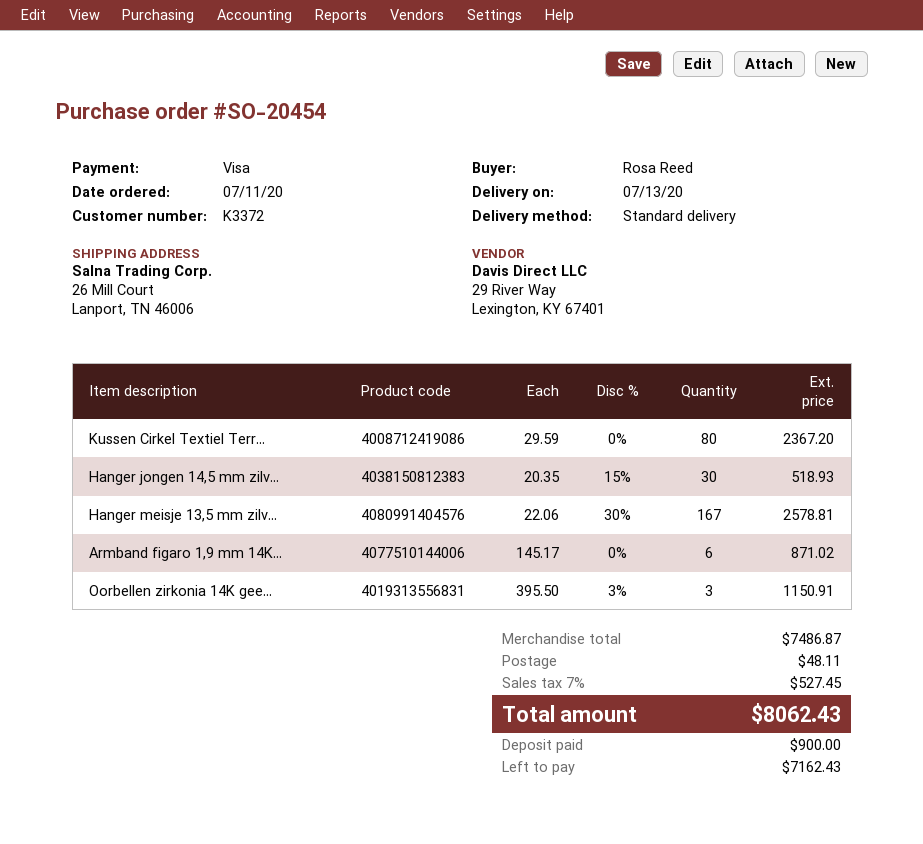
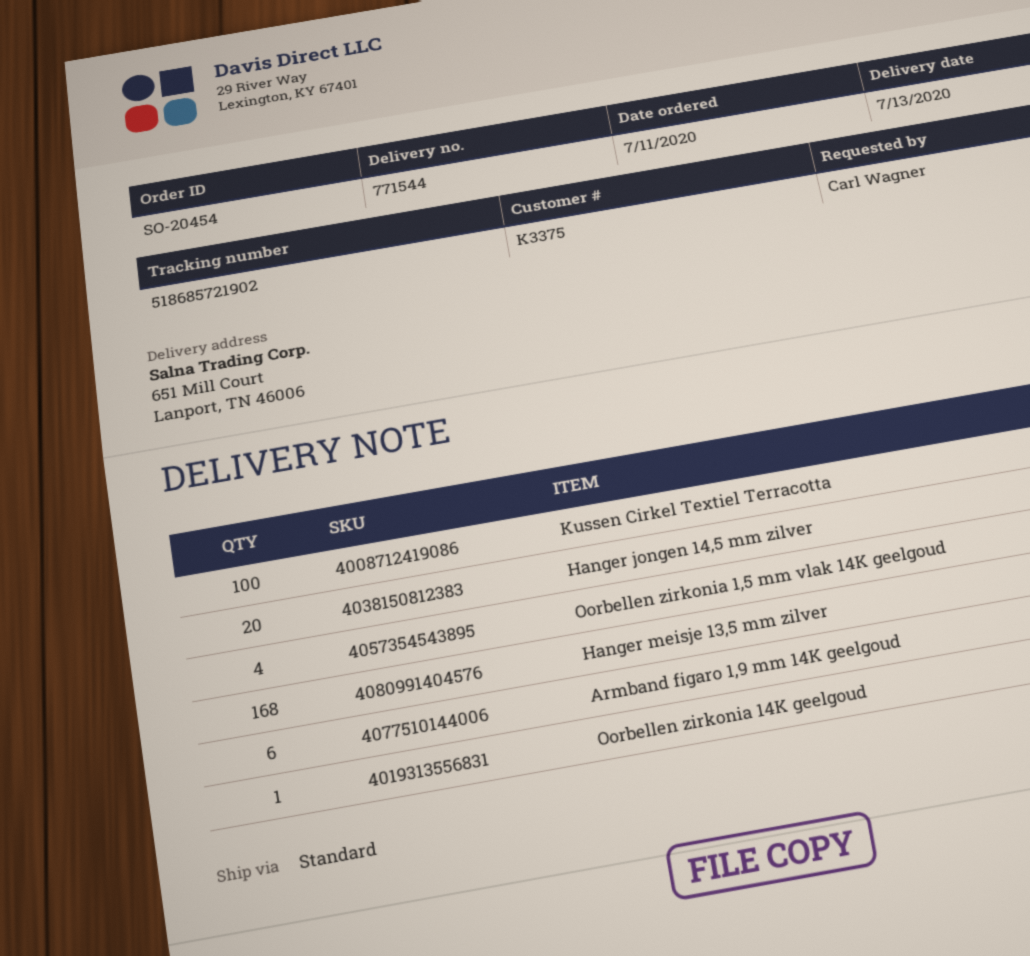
customer number: K3372 -> K3375
ordered by: Rosa Reed -> Carl Wagner
ship to: 26 Mill Court, Lanport, TN 46006 -> 651 Mill Court, Lanport, TN 46006
Kussen Cirkel Textiel Terr...: 80 -> 100
Hanger jongen 14,5 mm zilv...: 30 -> 20
Hanger meisje 13,5 mm zilv...: 167 -> 168
Oorbellen zirkonia 14K gee...: 3 -> 1
Oorbellen zirkonia 1,5 mm vlak 14K geelgoud: none -> 4

